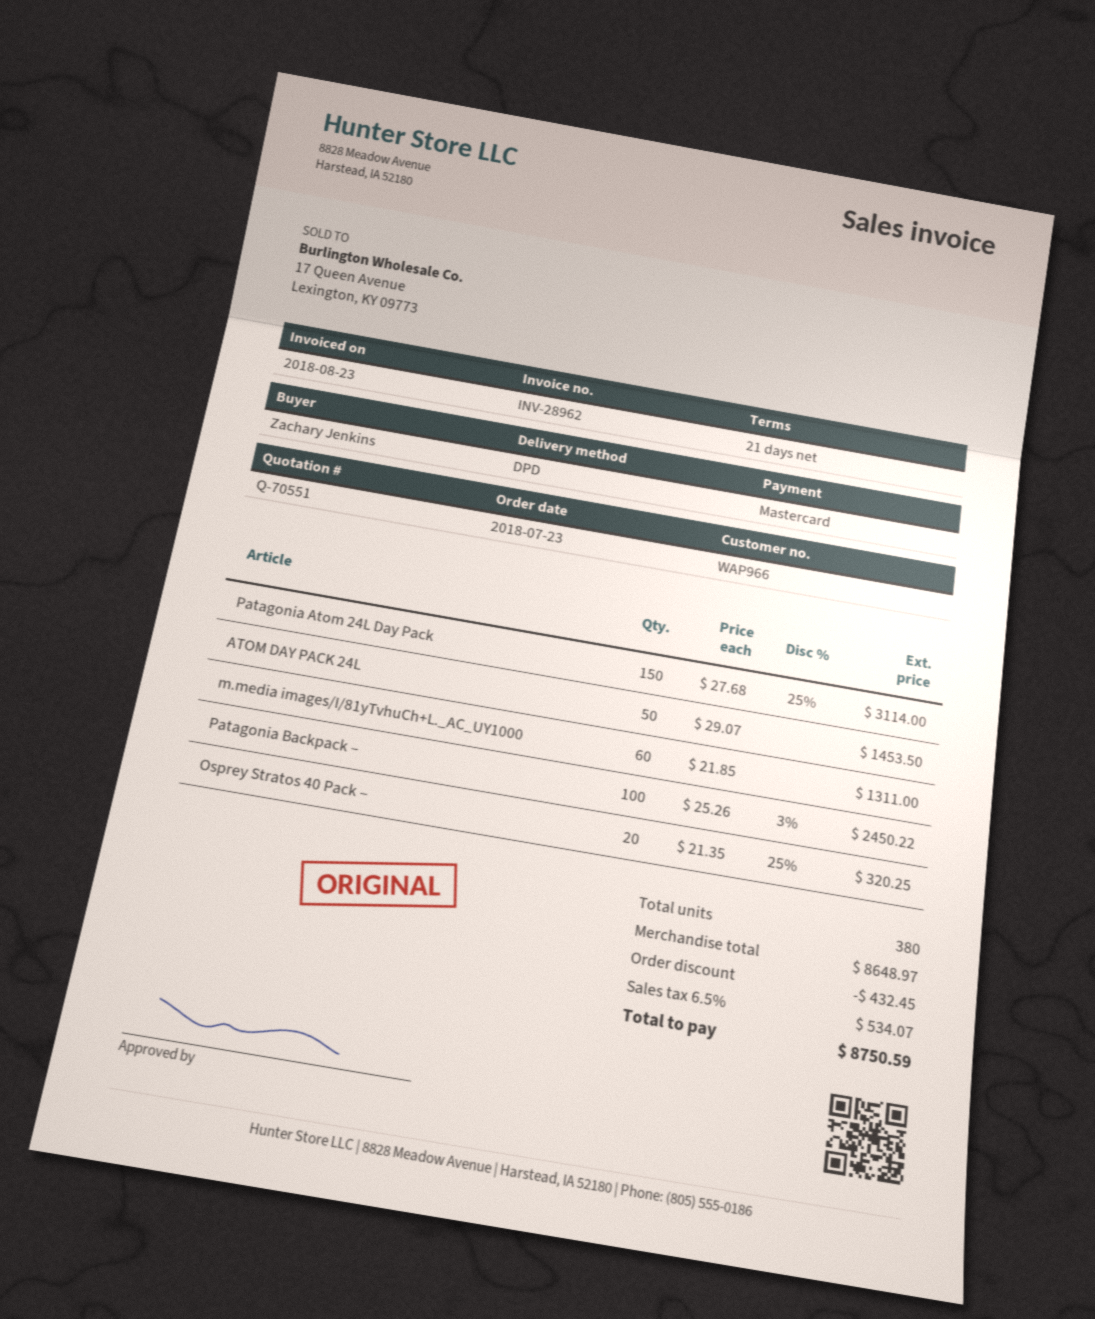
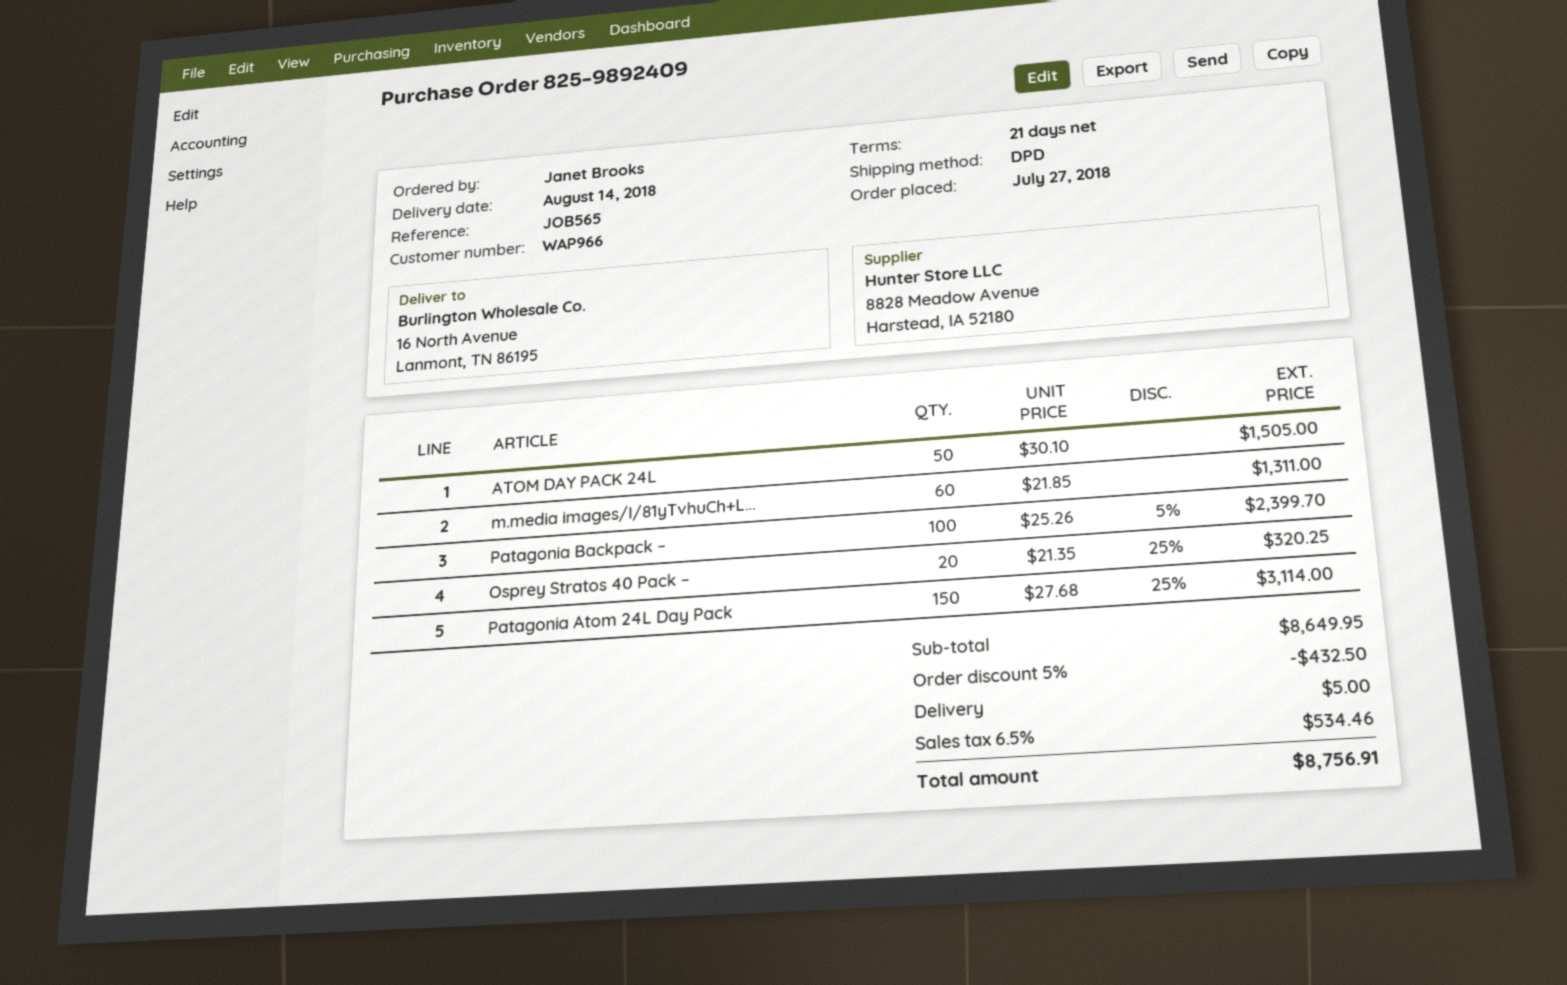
order date: 2018-07-23 -> 2018-07-27
ordered by: Zachary Jenkins -> Janet Brooks
ATOM DAY PACK 24L: 50 x 29.07 = 1453.50 -> 50 x 30.10 = 1505.00
Patagonia Backpack –: 100 x 25.26 - 3% = 2450.22 -> 100 x 25.26 - 5% = 2399.70
subtotal: 8648.97 -> 8649.95
discount: 432.45 -> 432.50
shipping: none -> 5.00
tax: 6.5% = 534.07 -> 6.5% = 534.46
total: 8750.59 -> 8756.91

